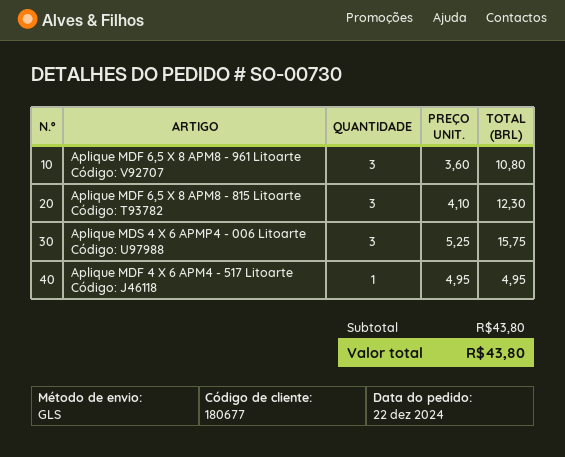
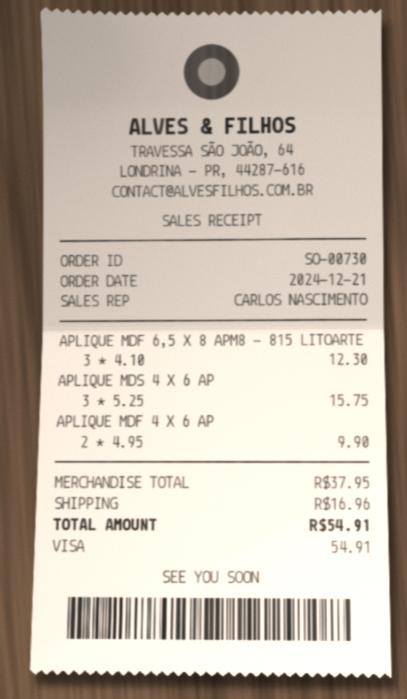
order date: 2024-12-22 -> 2024-12-21
Aplique MDF 6,5 X 8 APM8 - 961 Litoarte: 3 x 3.60 = 10.80 -> none
Aplique MDF 4 X 6 APM4 - 517 Litoarte: 1 x 4.95 = 4.95 -> 2 x 4.95 = 9.90
subtotal: 43.80 -> 37.95
shipping: none -> 16.96
total: 43.80 -> 54.91

